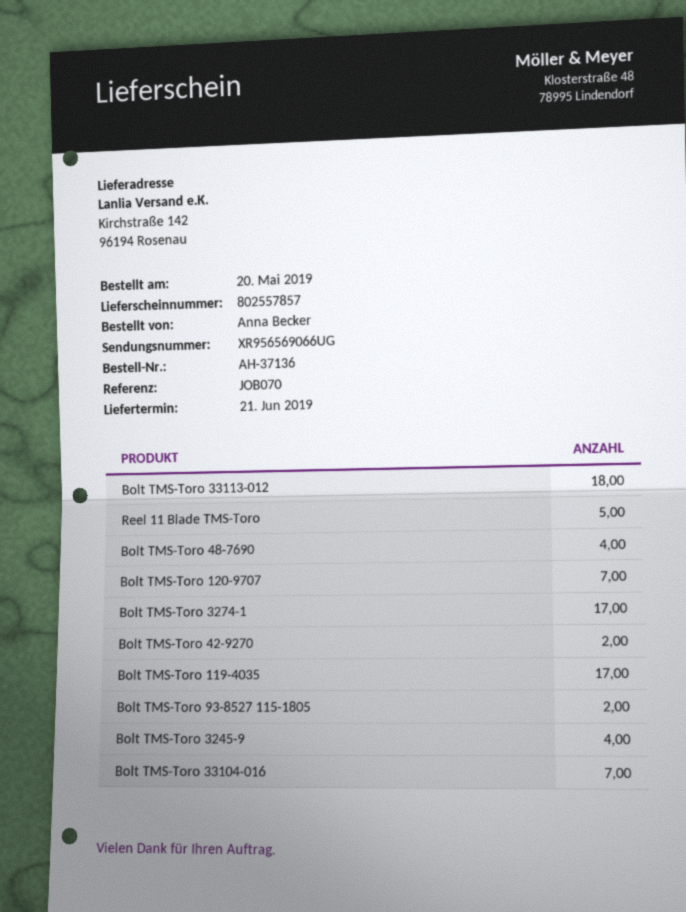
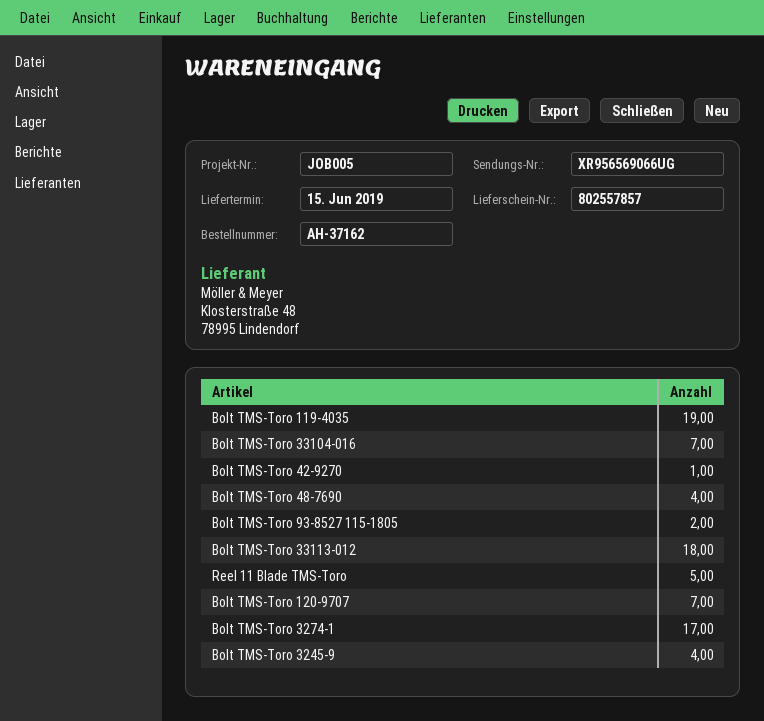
order number: AH-37136 -> AH-37162
delivery date: 2019-06-21 -> 2019-06-15
reference: JOB070 -> JOB005
Bolt TMS-Toro 42-9270: 2 -> 1
Bolt TMS-Toro 119-4035: 17 -> 19

